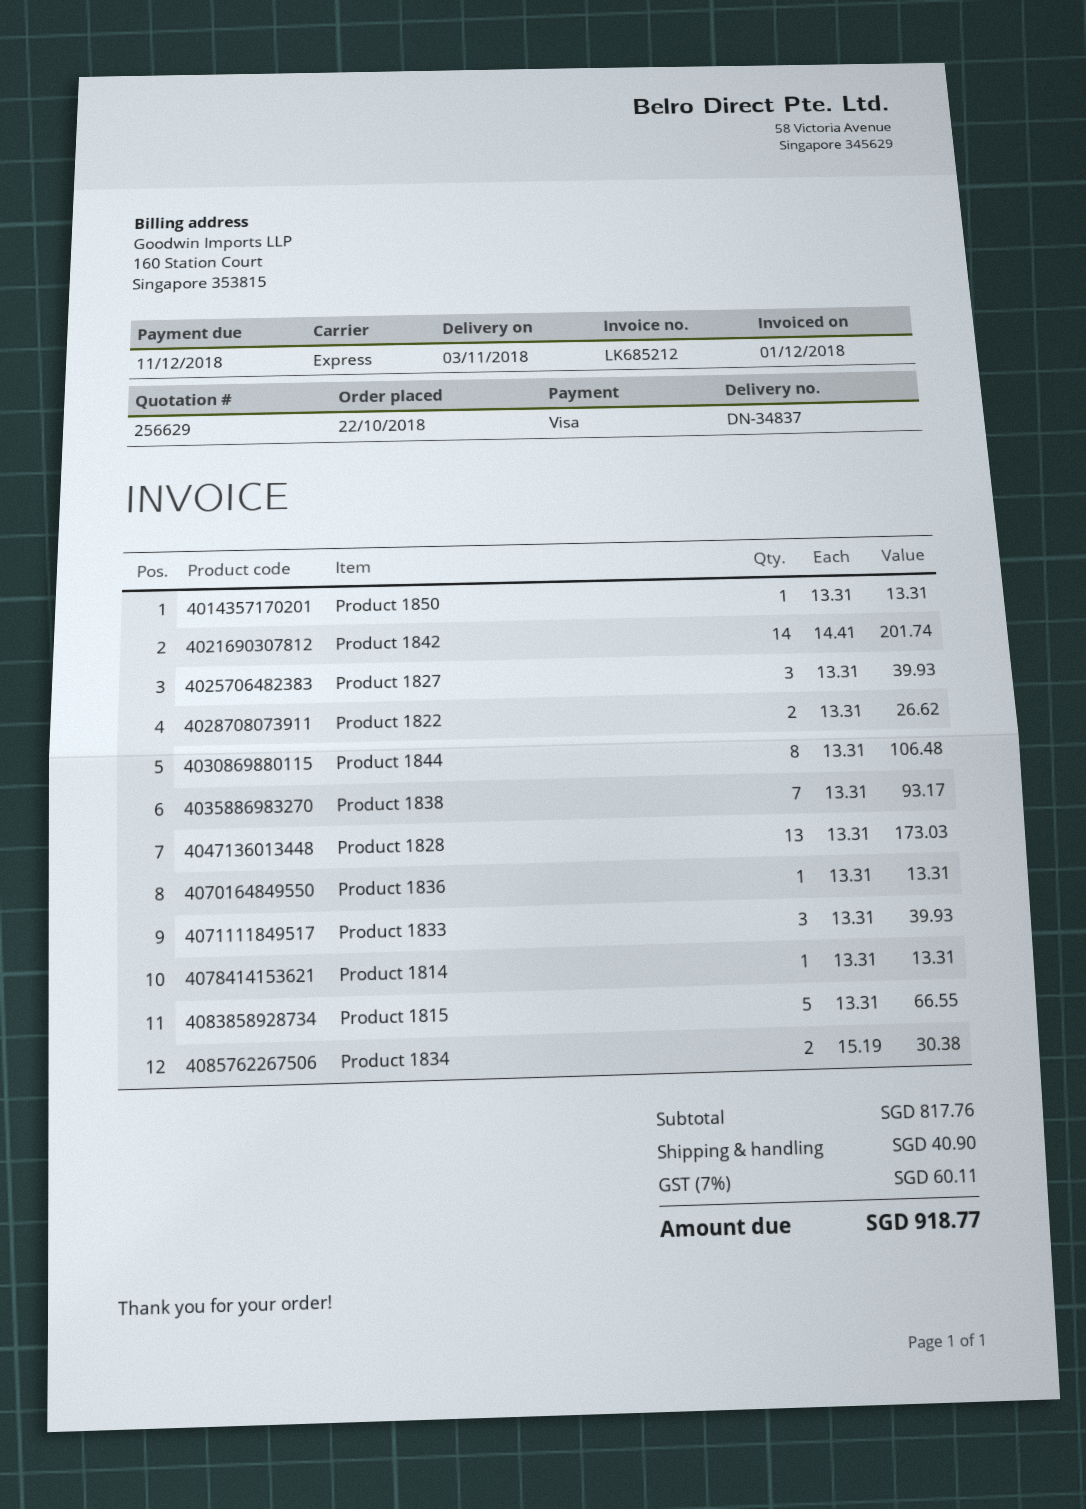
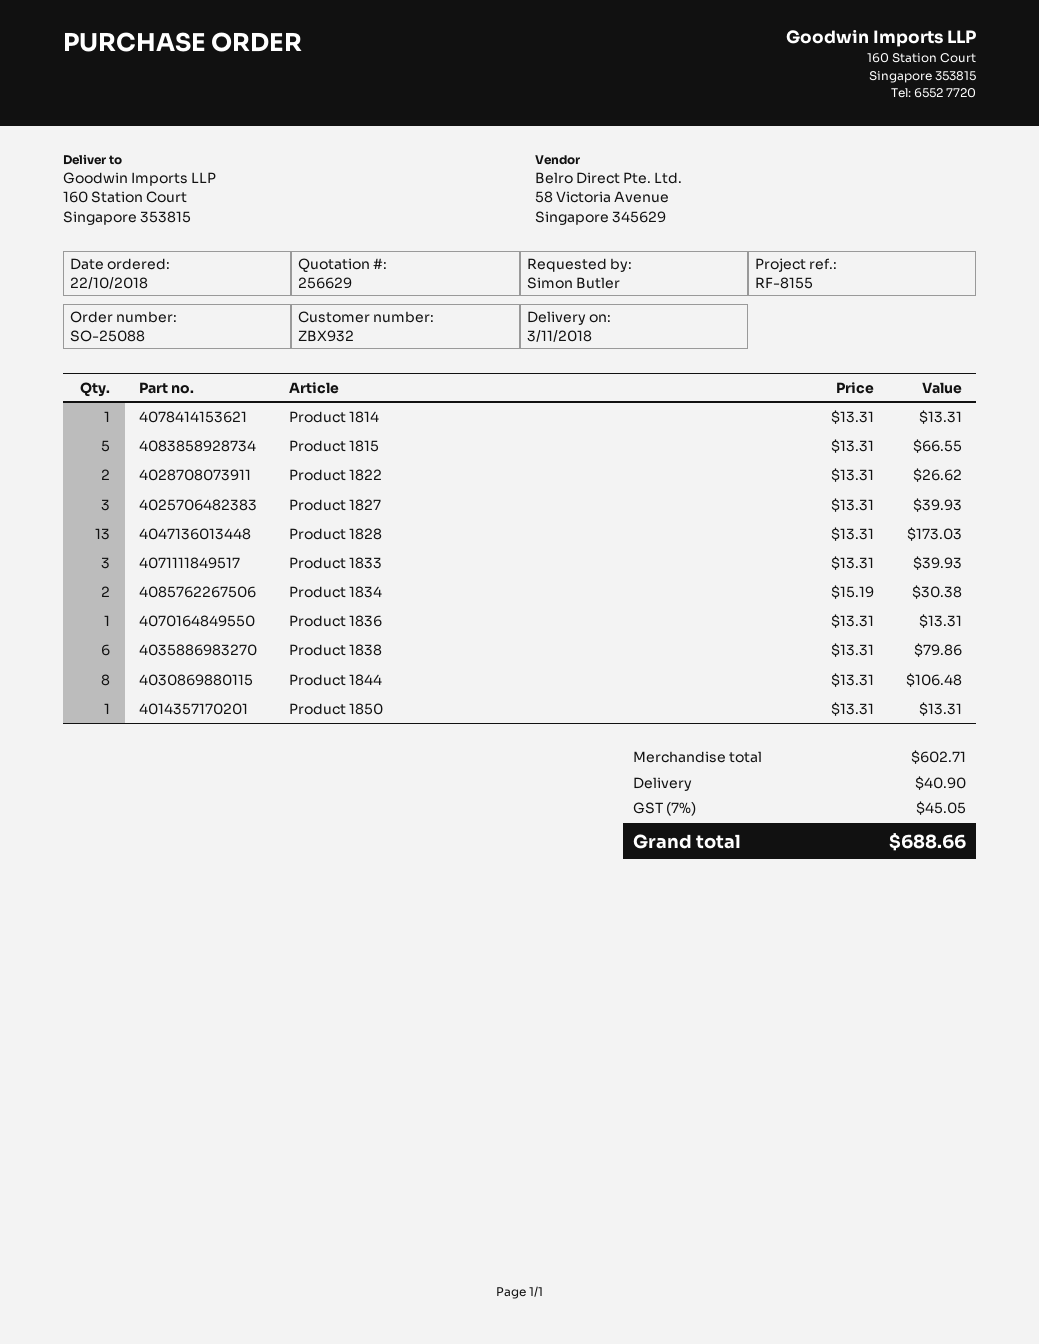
Product 1842: 14 x 14.41 = 201.74 -> none
Product 1838: 7 x 13.31 = 93.17 -> 6 x 13.31 = 79.86
subtotal: 817.76 -> 602.71
tax: 7% = 60.11 -> 7% = 45.05
total: 918.77 -> 688.66

